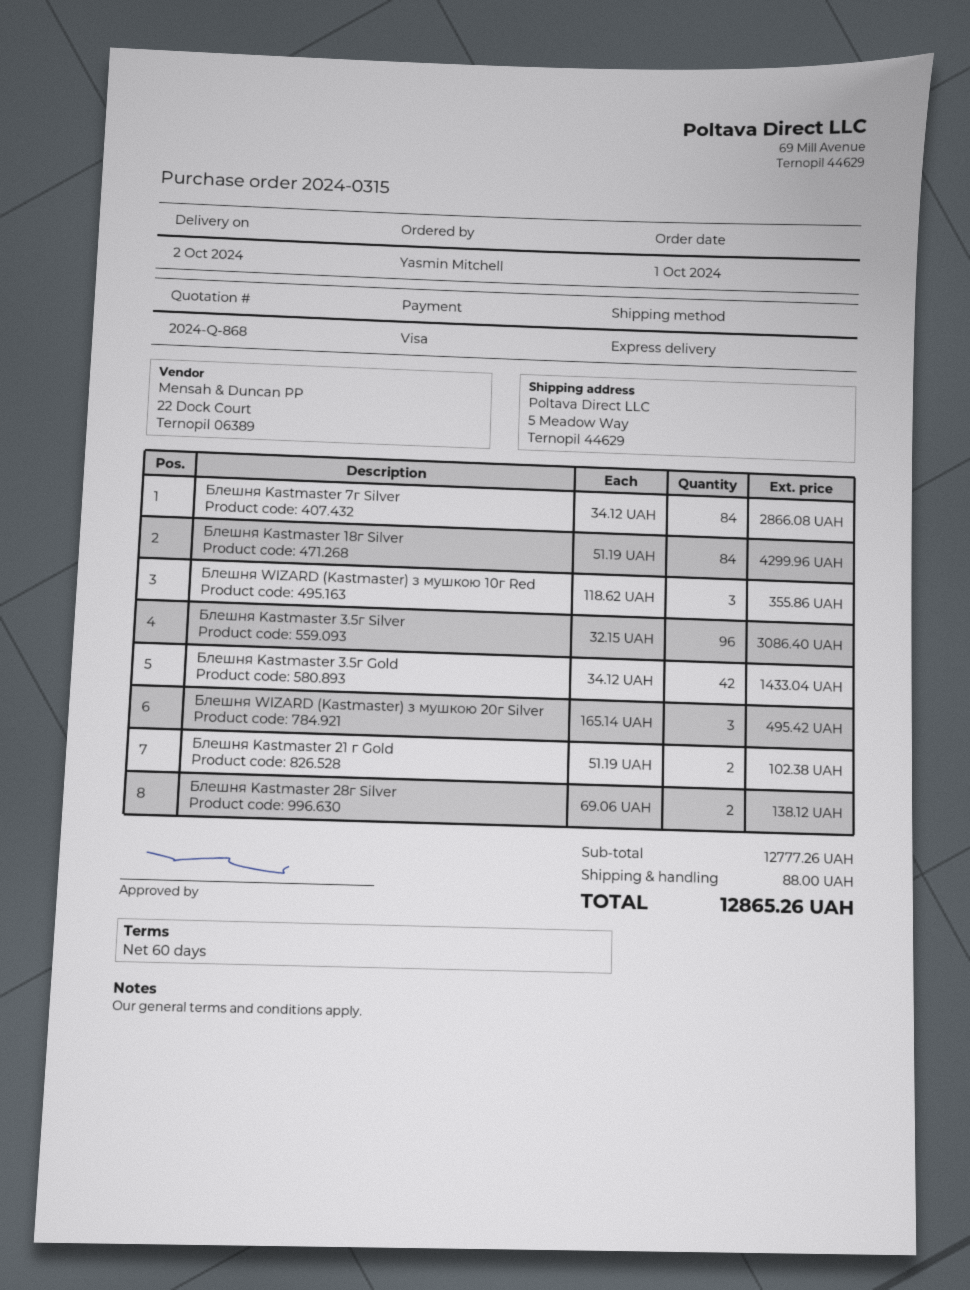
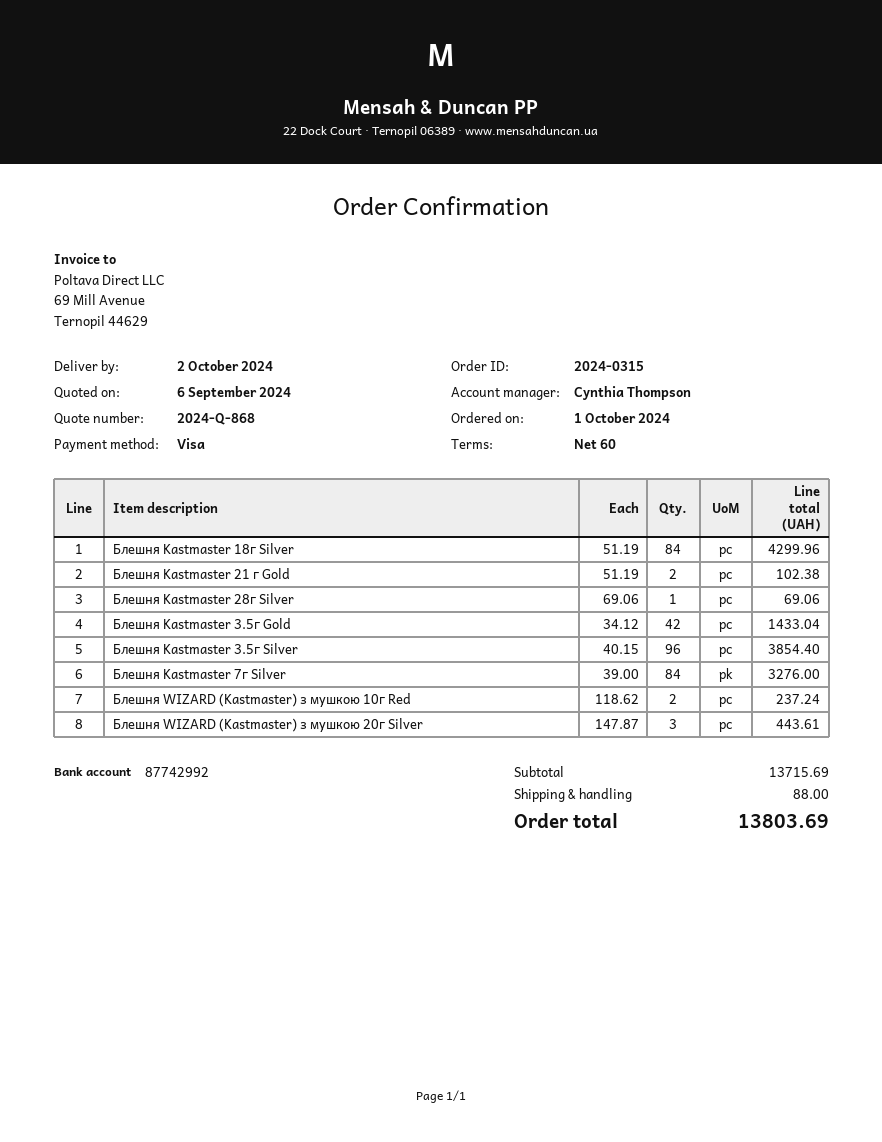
Блешня Kastmaster 7г Silver: 84 x 34.12 = 2866.08 -> 84 x 39.00 = 3276.00
Блешня WIZARD (Kastmaster) з мушкою 10г Red: 3 x 118.62 = 355.86 -> 2 x 118.62 = 237.24
Блешня Kastmaster 3.5г Silver: 96 x 32.15 = 3086.40 -> 96 x 40.15 = 3854.40
Блешня WIZARD (Kastmaster) з мушкою 20г Silver: 3 x 165.14 = 495.42 -> 3 x 147.87 = 443.61
Блешня Kastmaster 28г Silver: 2 x 69.06 = 138.12 -> 1 x 69.06 = 69.06
subtotal: 12777.26 -> 13715.69
total: 12865.26 -> 13803.69

